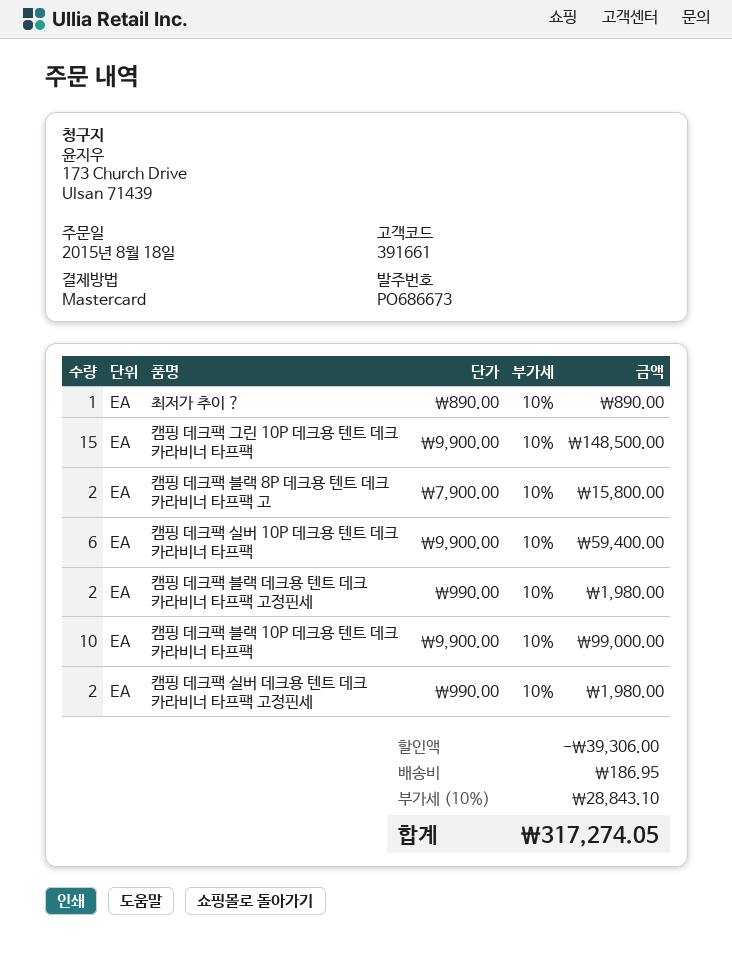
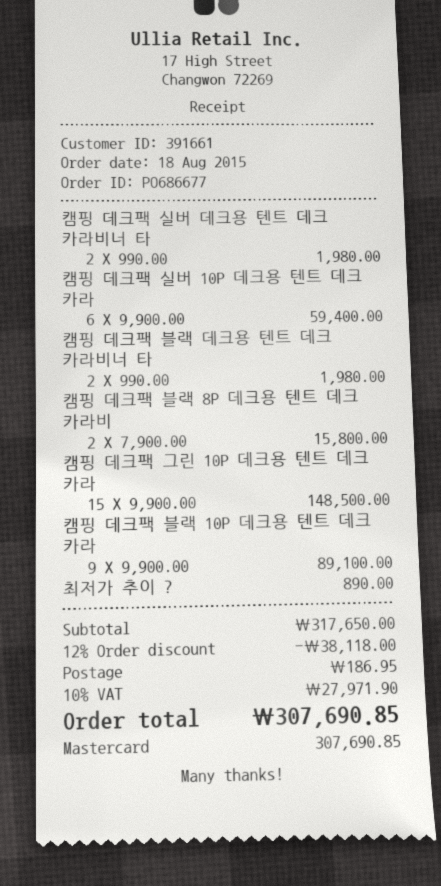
order number: PO686673 -> PO686677
캠핑 데크팩 블랙 10P 데크용 텐트 데크 카라비너 타프팩: 10 x 9900.00 = 99000.00 -> 9 x 9900.00 = 89100.00
discount: 39306.00 -> 38118.00
tax: 10% = 28843.10 -> 10% = 27971.90
total: 317274.05 -> 307690.85

